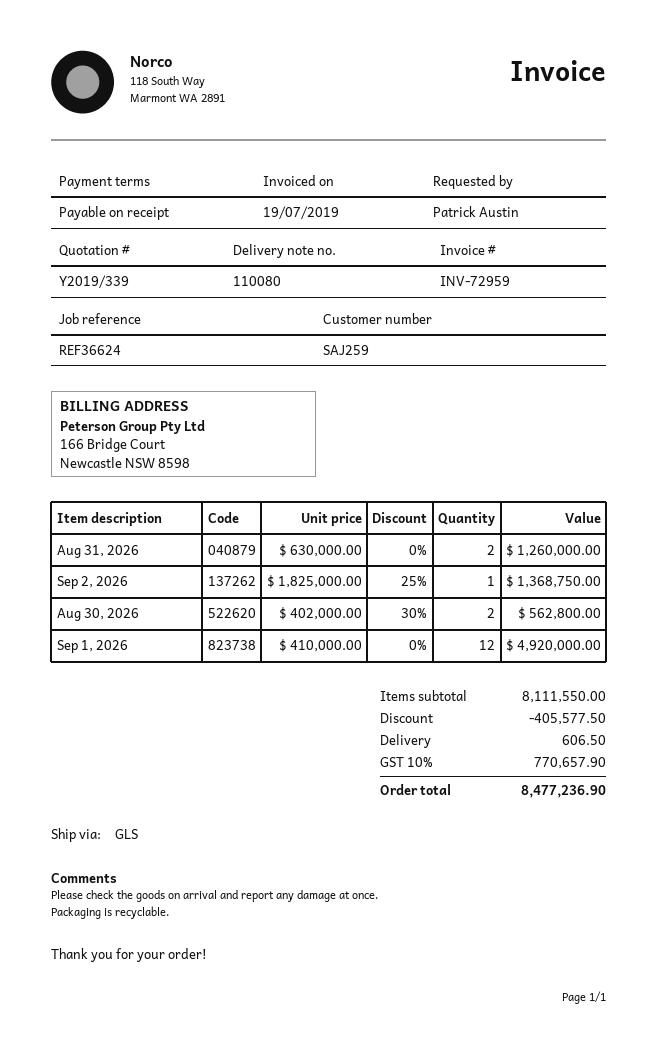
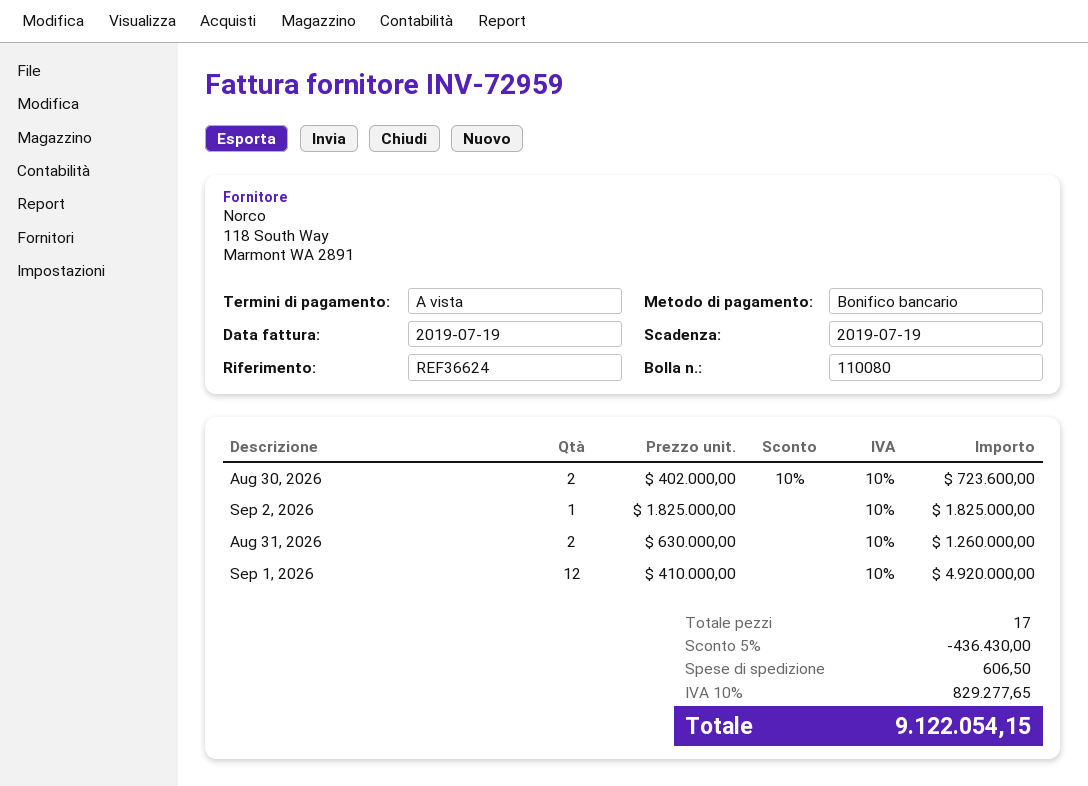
Sep 2, 2026: 1 x 1825000.00 - 25% = 1368750.00 -> 1 x 1825000.00 = 1825000.00
Aug 30, 2026: 2 x 402000.00 - 30% = 562800.00 -> 2 x 402000.00 - 10% = 723600.00
discount: 405577.50 -> 436430.00
tax: 10% = 770657.90 -> 10% = 829277.65
total: 8477236.90 -> 9122054.15

